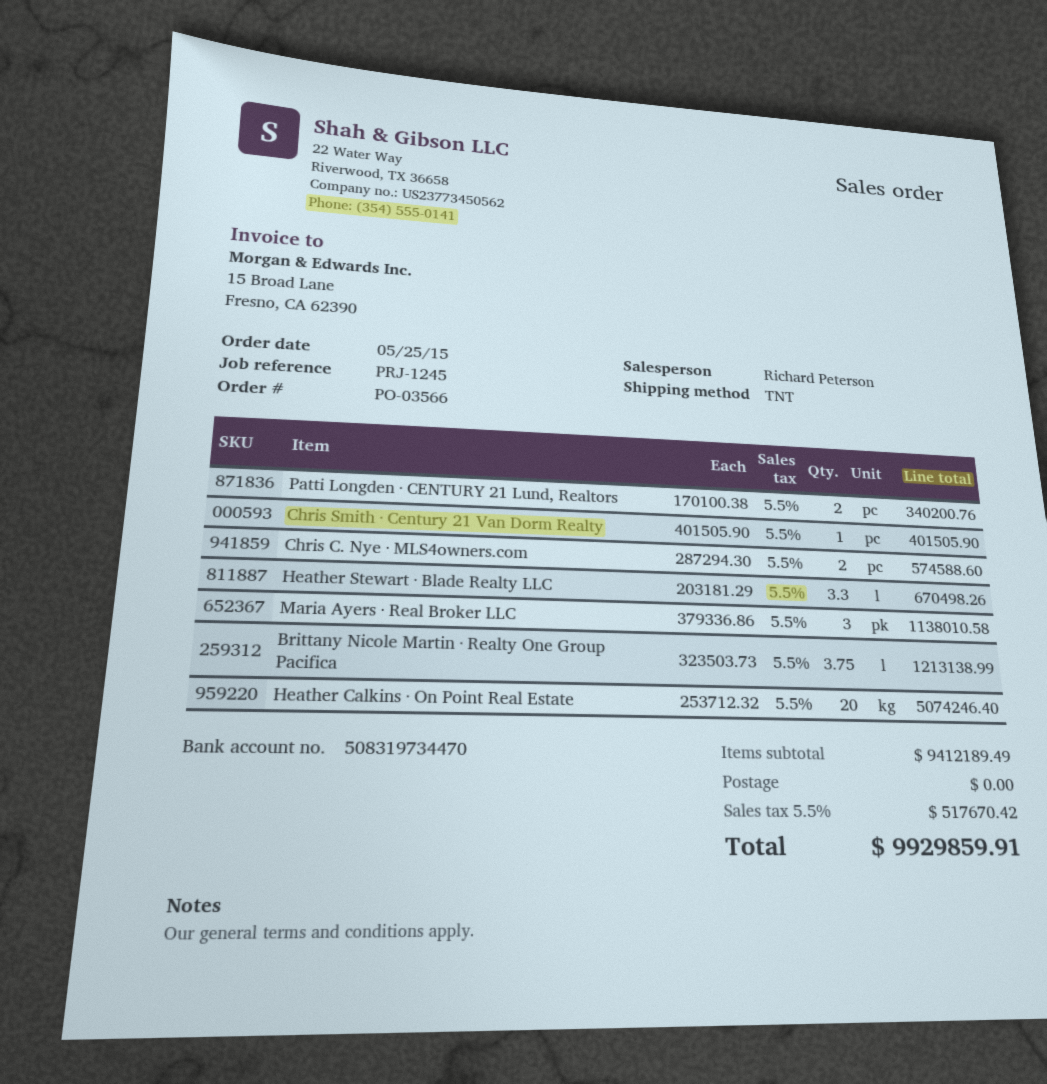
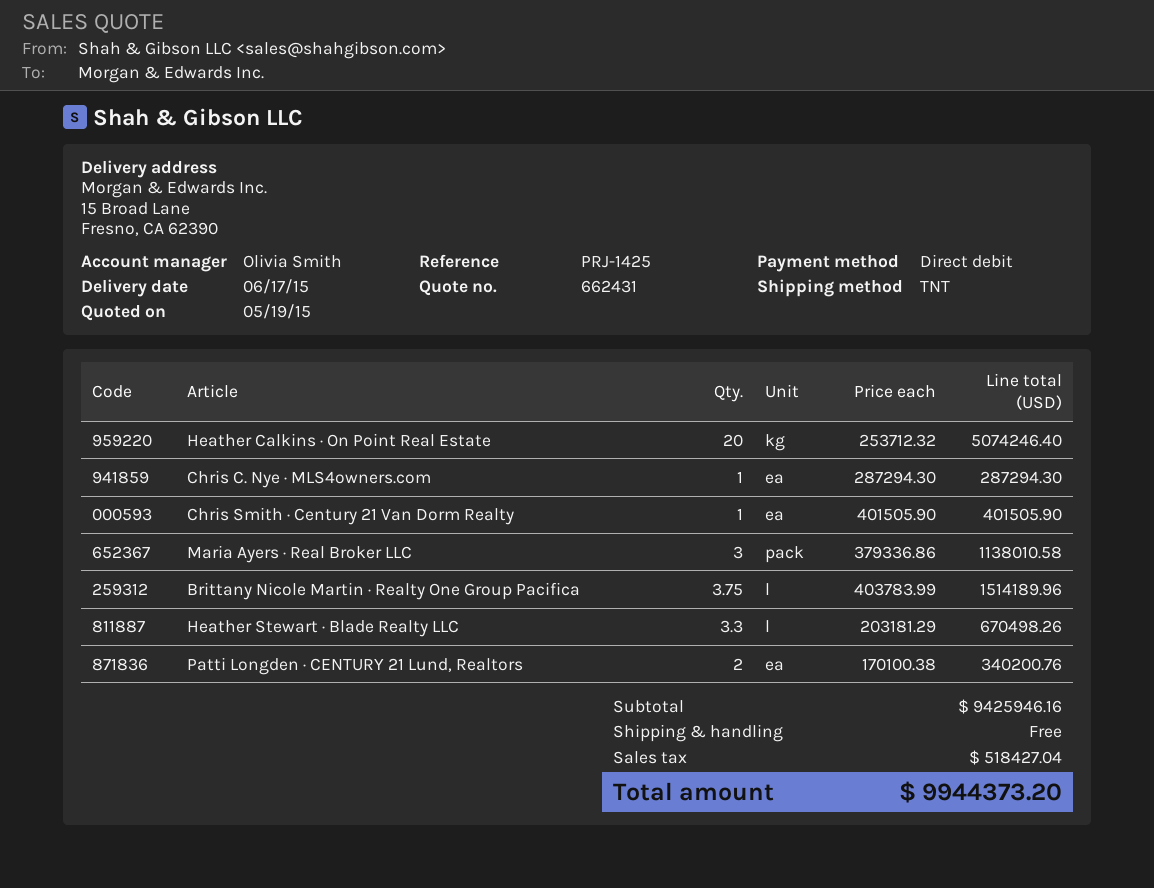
reference: PRJ-1245 -> PRJ-1425
sales rep: Richard Peterson -> Olivia Smith
Chris C. Nye · MLS4owners.com: 2 x 287294.30 = 574588.60 -> 1 x 287294.30 = 287294.30
Brittany Nicole Martin · Realty One Group Pacifica: 3.75 x 323503.73 = 1213138.99 -> 3.75 x 403783.99 = 1514189.96
subtotal: 9412189.49 -> 9425946.16
tax: 517670.42 -> 518427.04
total: 9929859.91 -> 9944373.20

